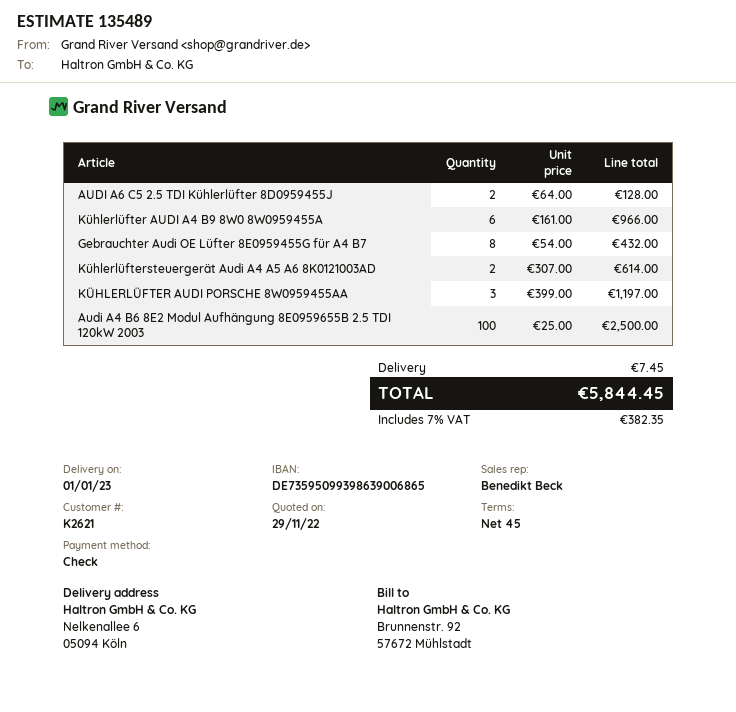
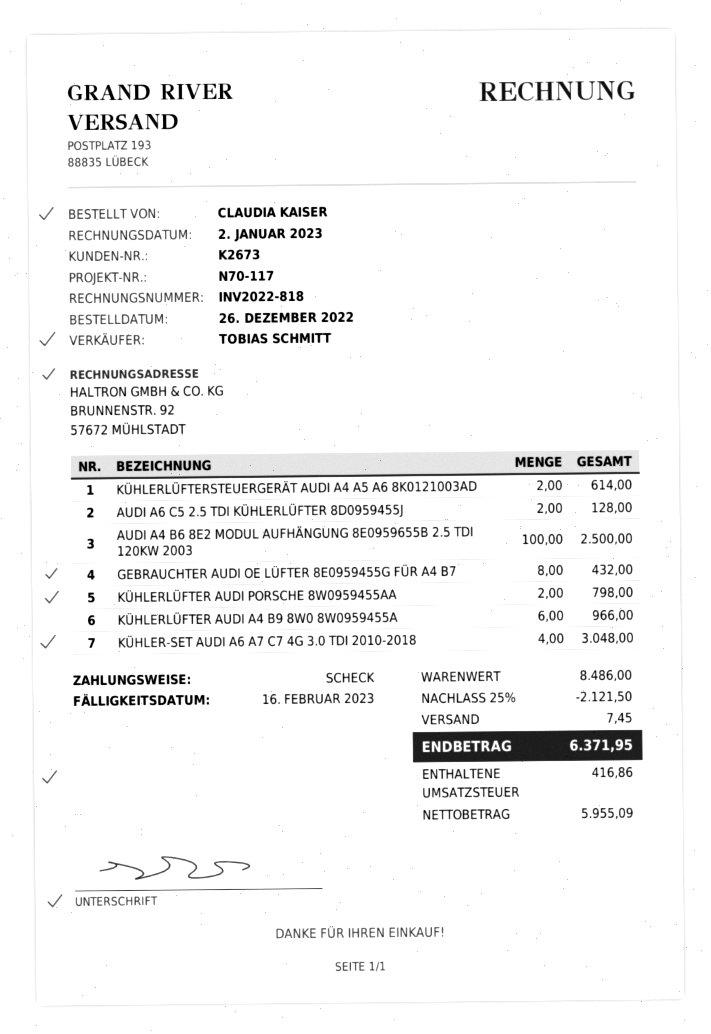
customer number: K2621 -> K2673
sales rep: Benedikt Beck -> TOBIAS SCHMITT
KÜHLERLÜFTER AUDI PORSCHE 8W0959455AA: 3 for 1197.00 -> 2 for 798.00
KÜHLER-SET AUDI A6 A7 C7 4G 3.0 TDI 2010-2018: none -> 4 for 3048.00
discount: none -> 25% = 2121.50
tax: 382.35 -> 416.86
total: 5844.45 -> 6371.95

